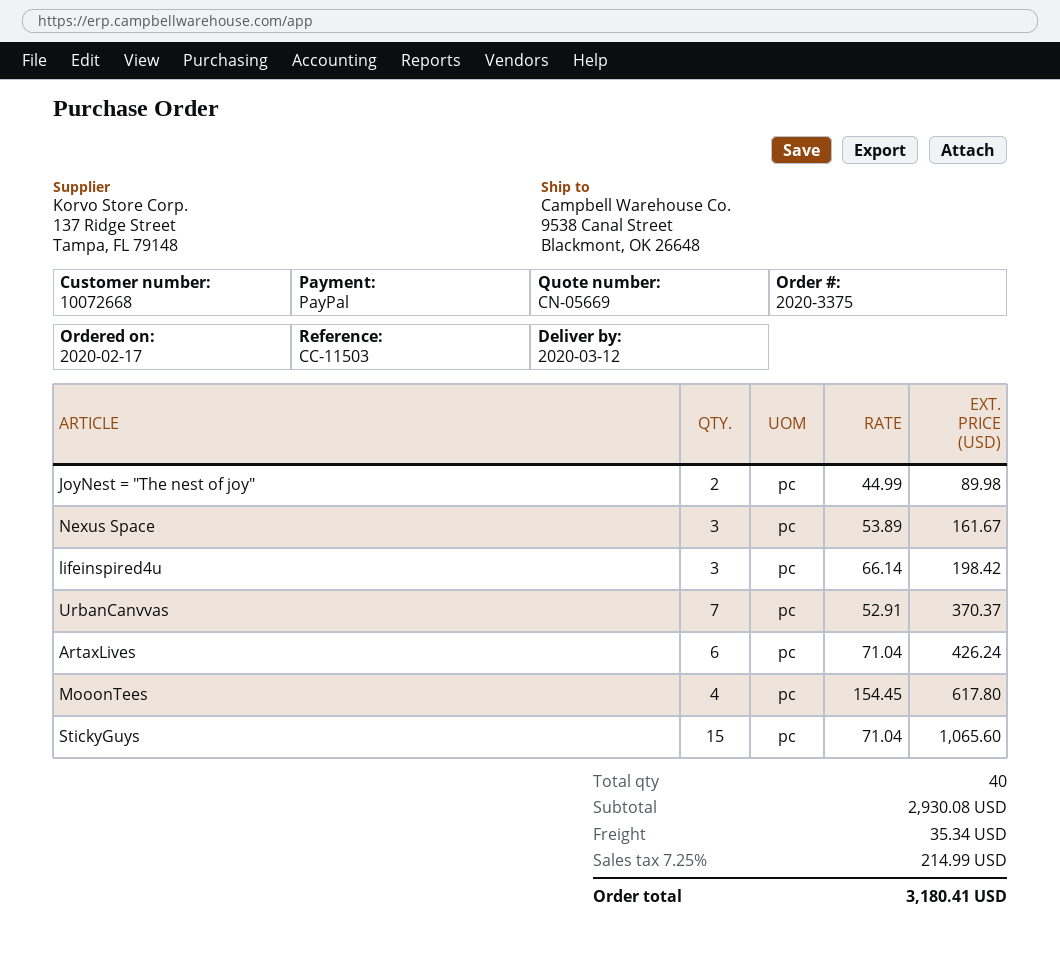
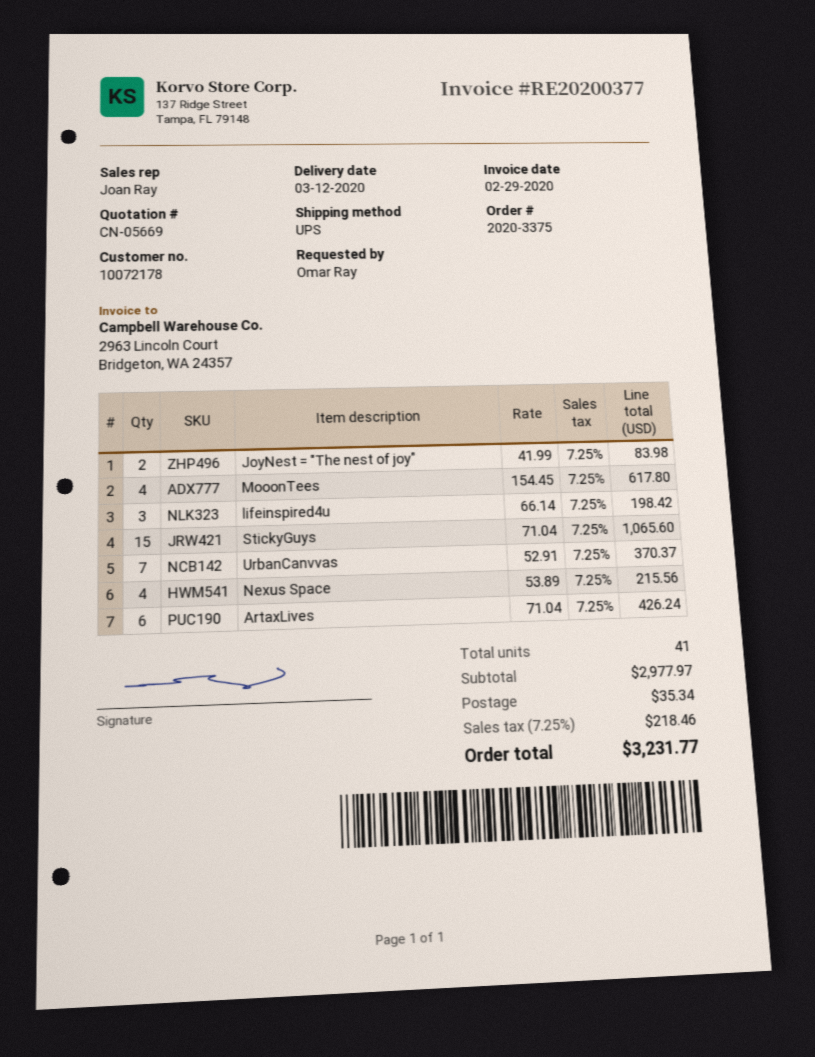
customer number: 10072668 -> 10072178
JoyNest = "The nest of joy": 2 x 44.99 = 89.98 -> 2 x 41.99 = 83.98
Nexus Space: 3 x 53.89 = 161.67 -> 4 x 53.89 = 215.56
total quantity: 40 -> 41
subtotal: 2930.08 -> 2977.97
tax: 7.25% = 214.99 -> 7.25% = 218.46
total: 3180.41 -> 3231.77

